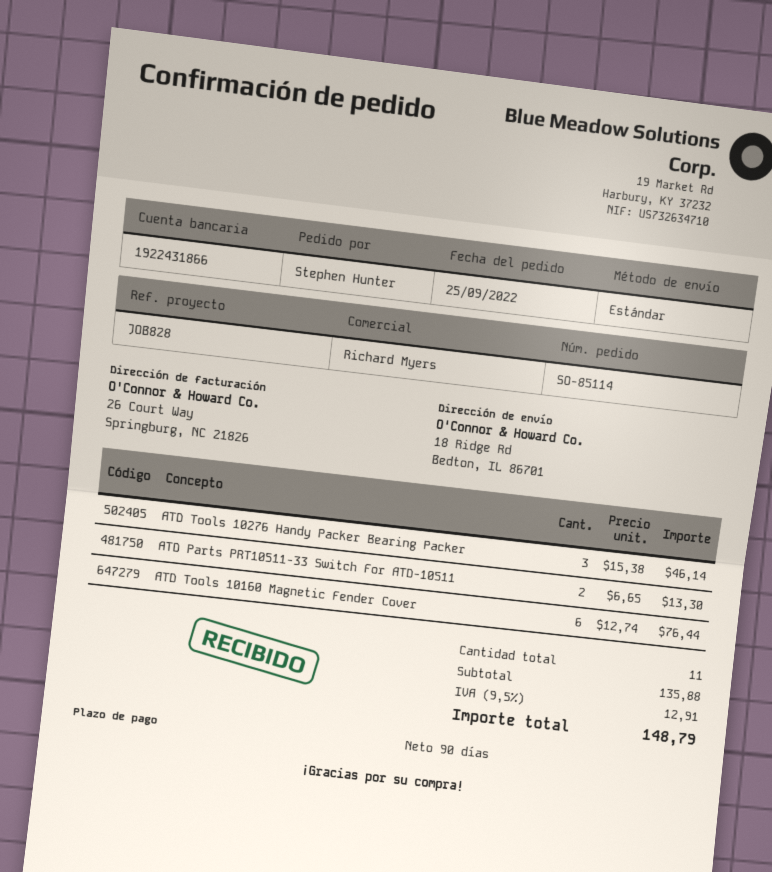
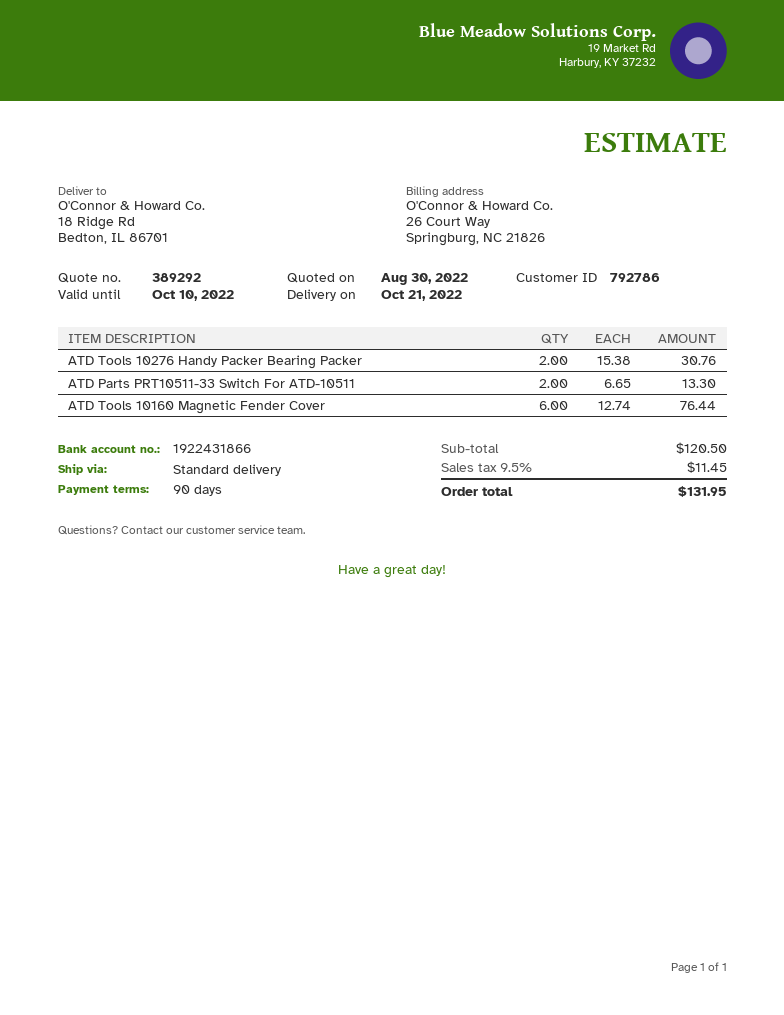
ATD Tools 10276 Handy Packer Bearing Packer: 3 x 15.38 = 46.14 -> 2 x 15.38 = 30.76
subtotal: 135.88 -> 120.50
tax: 9.5% = 12.91 -> 9.5% = 11.45
total: 148.79 -> 131.95

